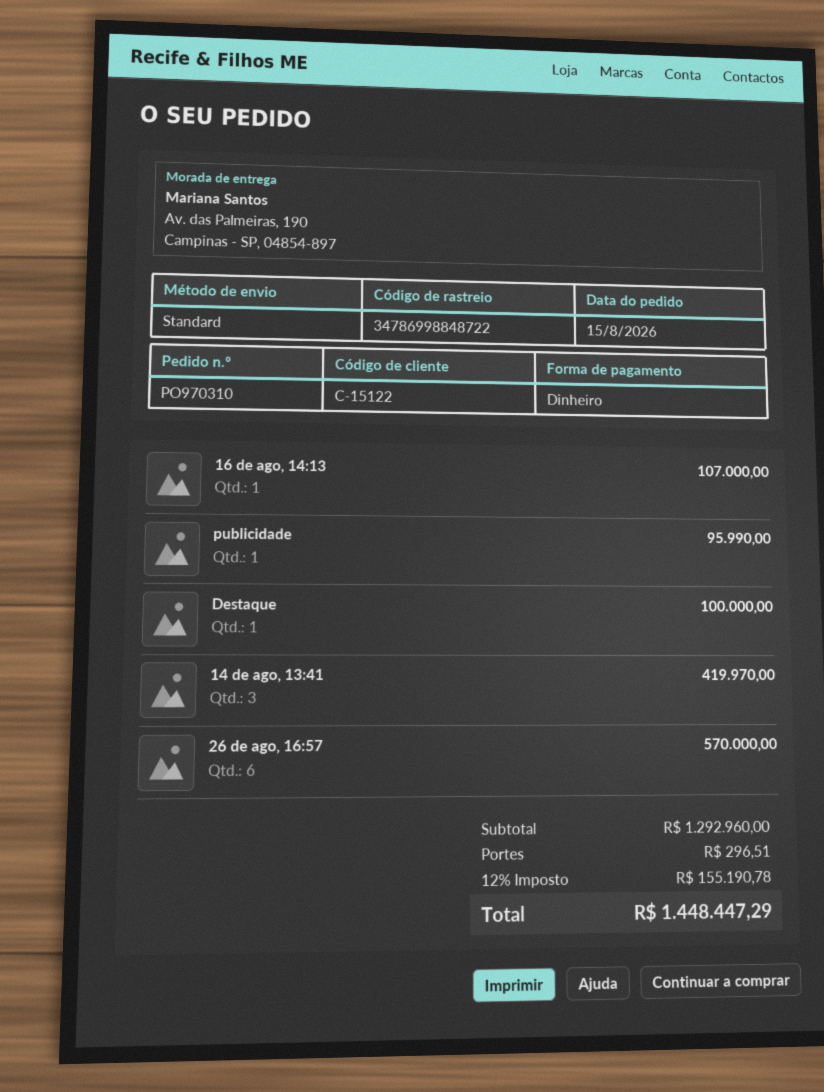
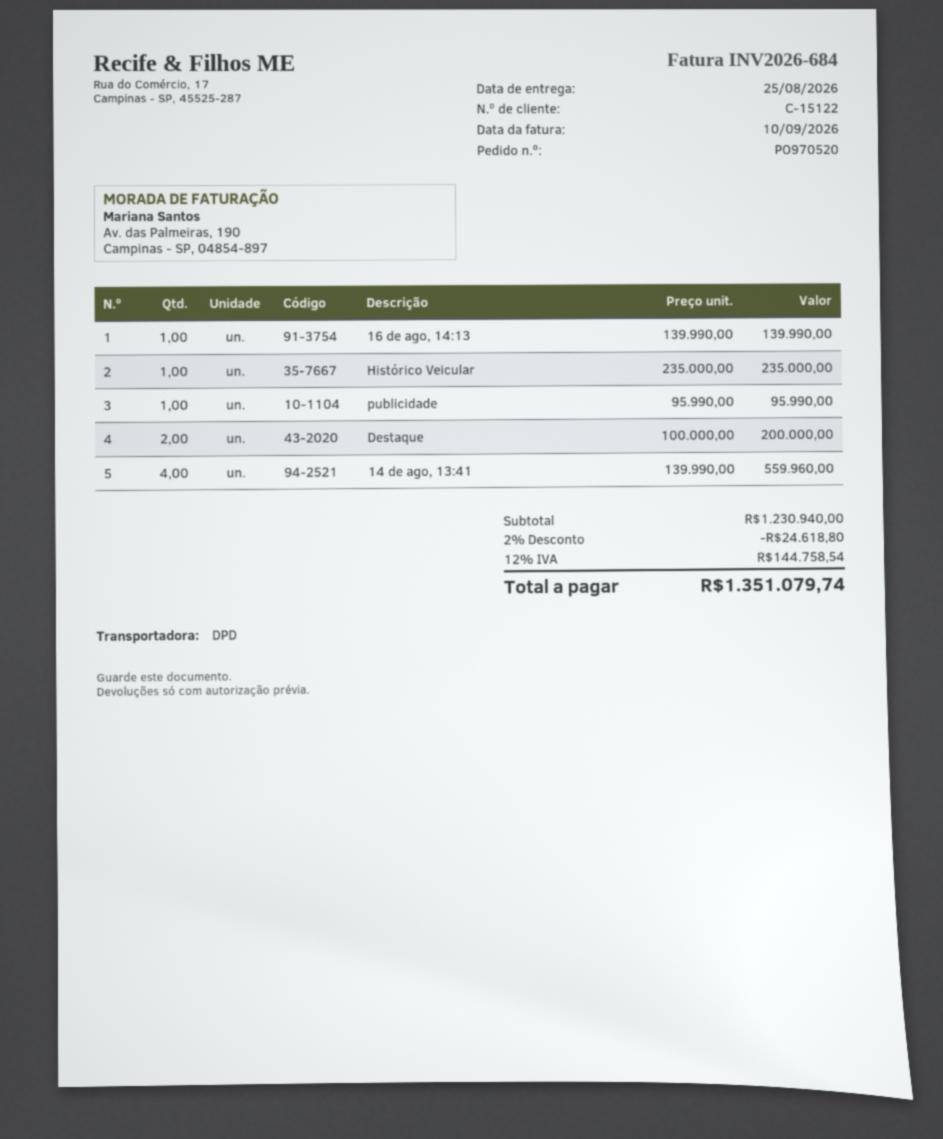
order number: PO970310 -> PO970520
shipping method: standard -> DPD
16 de ago, 14:13: 1 for 107000.00 -> 1 for 139990.00
Destaque: 1 for 100000.00 -> 2 for 200000.00
14 de ago, 13:41: 3 for 419970.00 -> 4 for 559960.00
26 de ago, 16:57: 6 for 570000.00 -> none
Histórico Veicular: none -> 1 for 235000.00
subtotal: 1292960.00 -> 1230940.00
discount: none -> 2% = 24618.80
shipping: 296.51 -> none
tax: 12% = 155190.78 -> 12% = 144758.54
total: 1448447.29 -> 1351079.74

